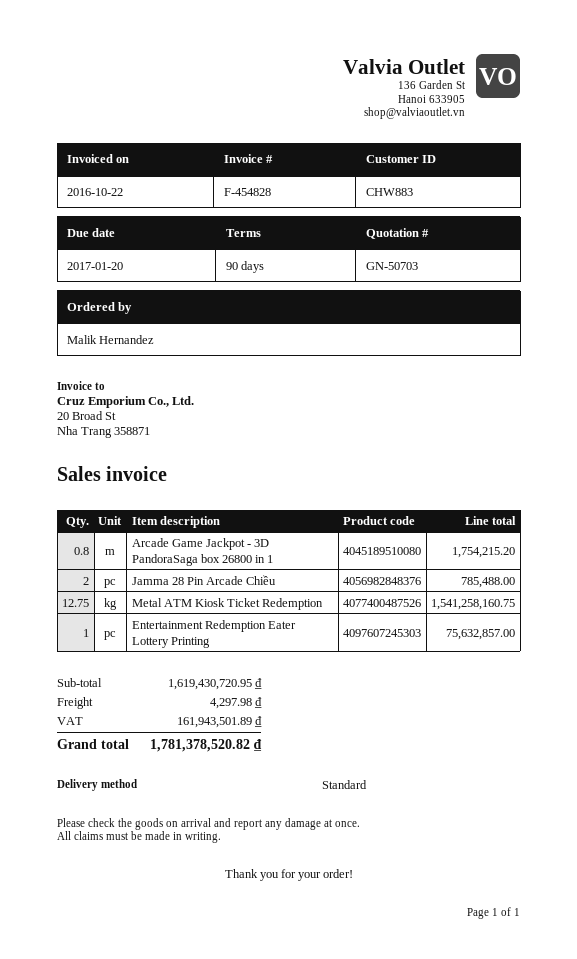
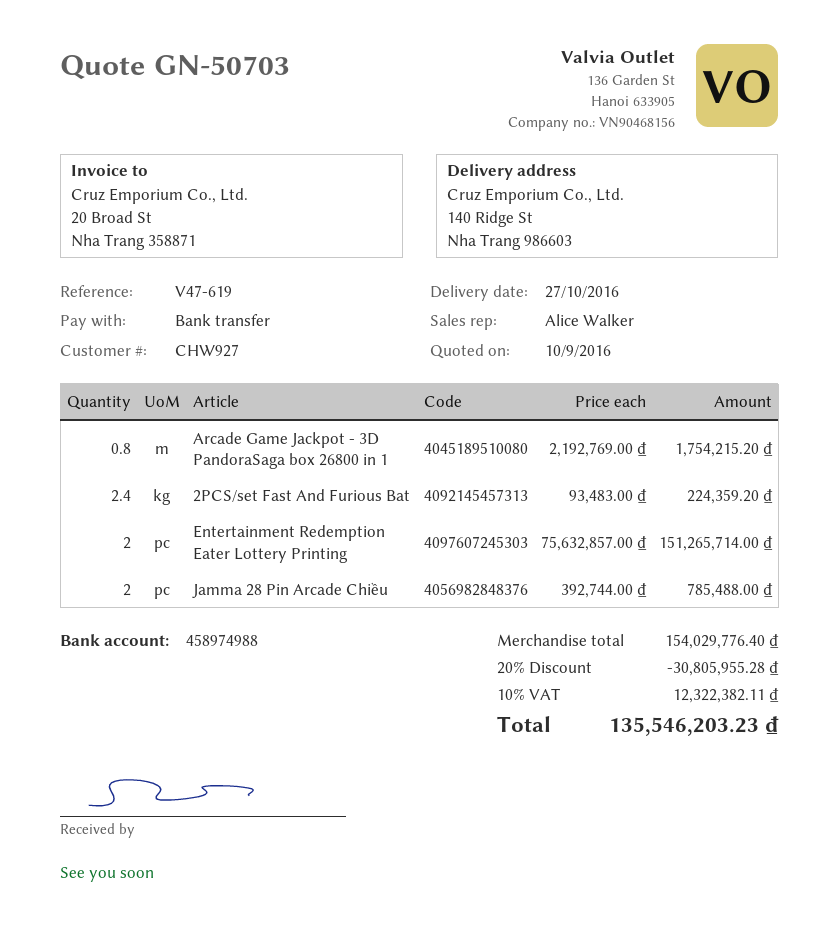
customer number: CHW883 -> CHW927
Metal ATM Kiosk Ticket Redemption: 12.75 for 1541258160.75 -> none
Entertainment Redemption Eater Lottery Printing: 1 for 75632857.00 -> 2 for 151265714.00
2PCS/set Fast And Furious Bat: none -> 2.4 for 224359.20
subtotal: 1619430720.95 -> 154029776.40
discount: none -> 20% = 30805955.28
shipping: 4297.98 -> none
tax: 161943501.89 -> 12322382.11
total: 1781378520.82 -> 135546203.23

